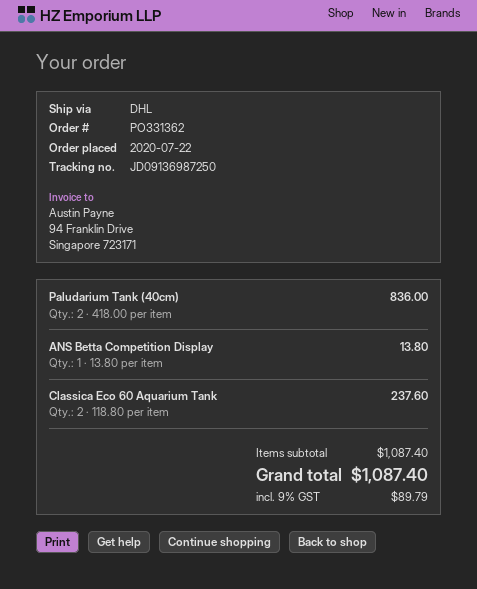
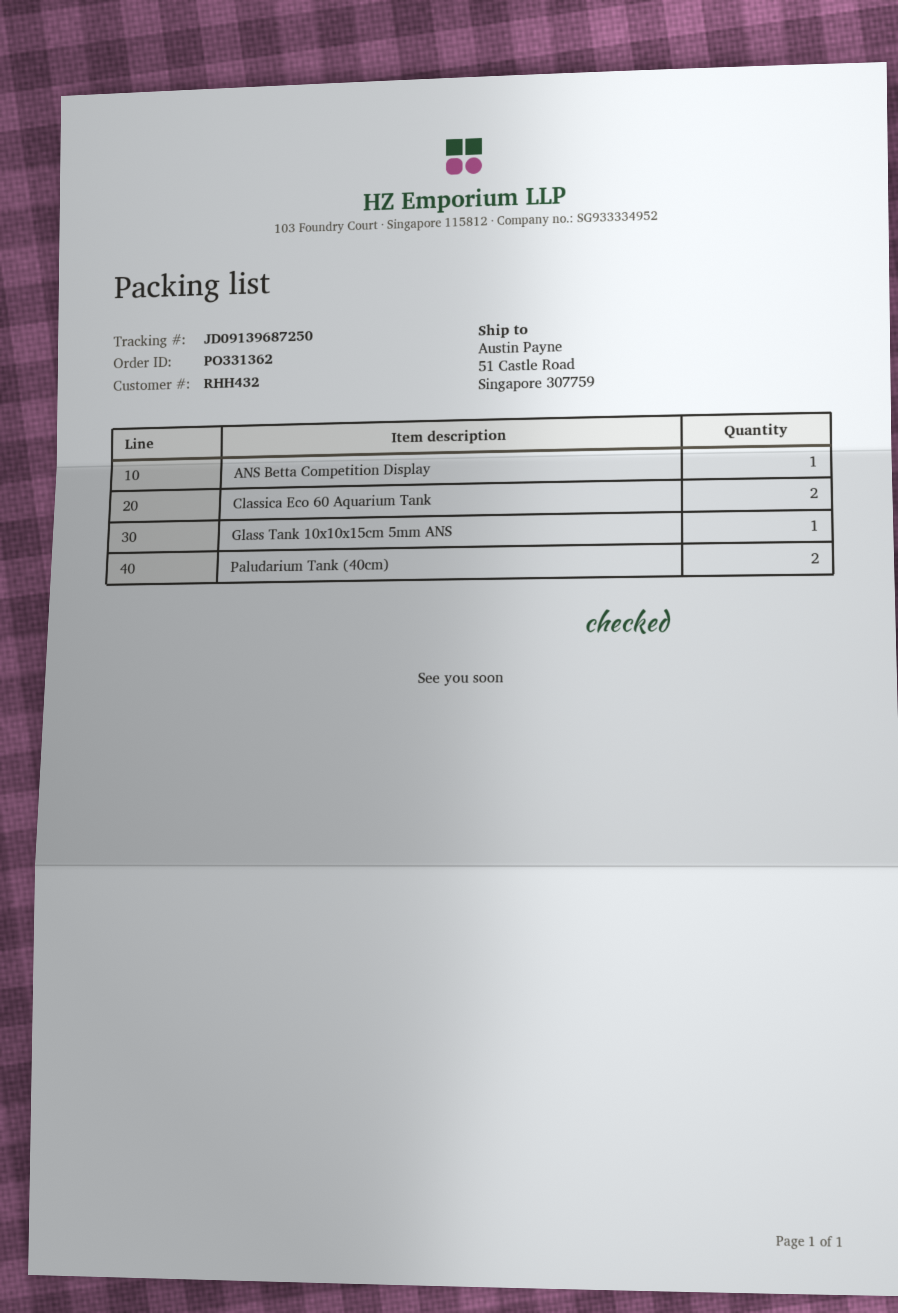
tracking number: JD09136987250 -> JD09139687250
Glass Tank 10x10x15cm 5mm ANS: none -> 1

